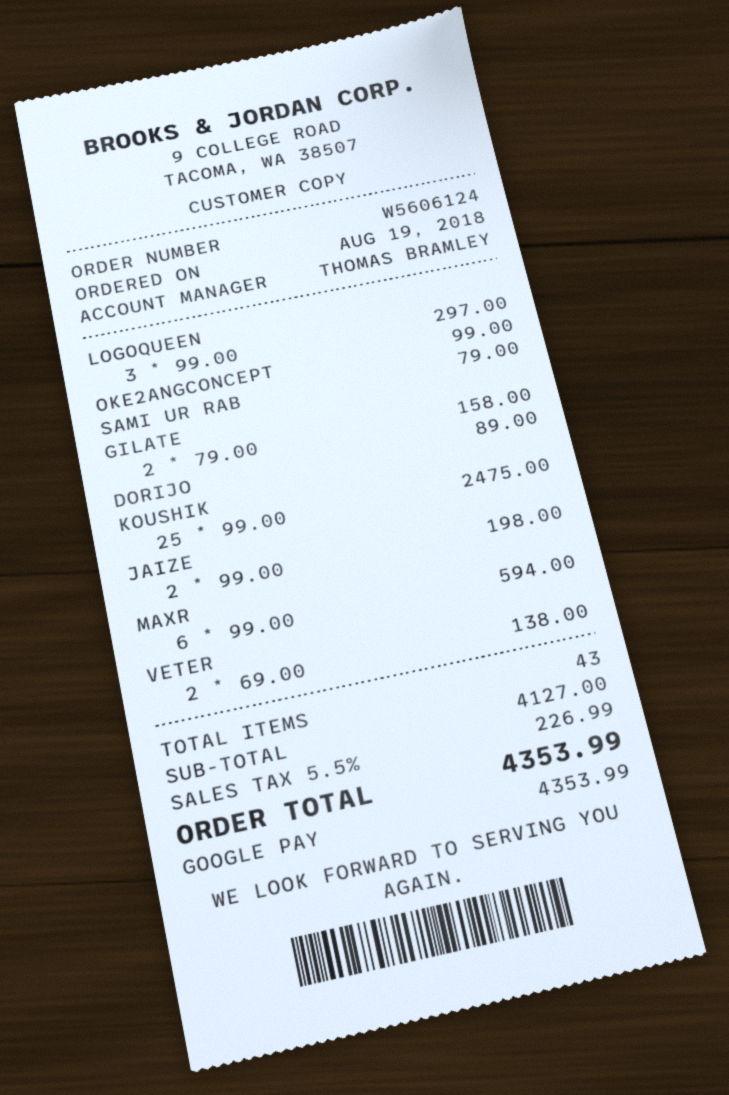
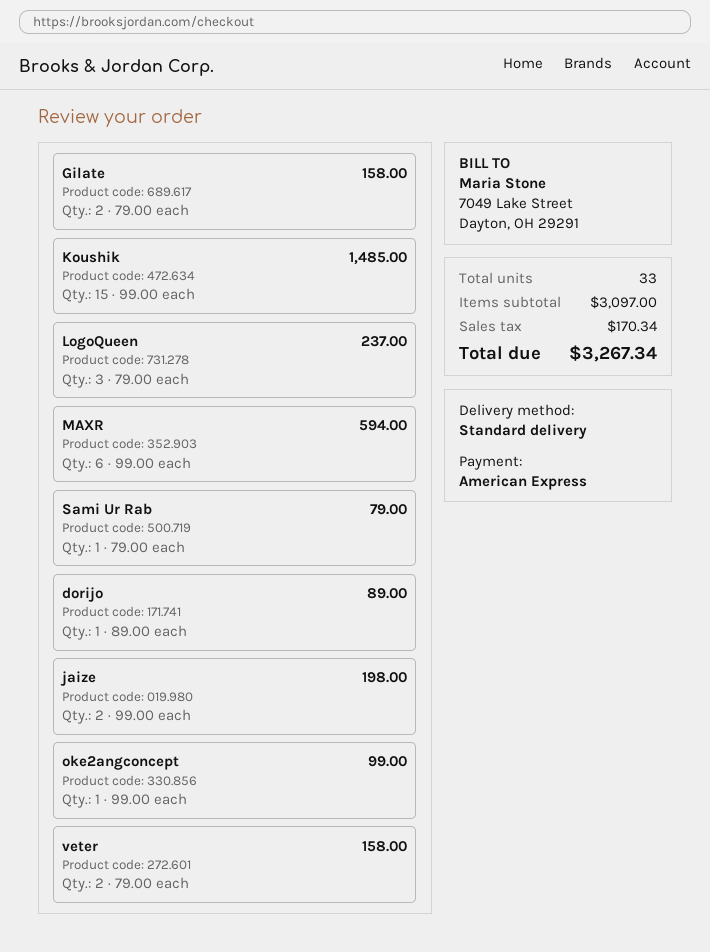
payment method: Google Pay -> American Express
LOGOQUEEN: 3 x 99.00 = 297.00 -> 3 x 79.00 = 237.00
KOUSHIK: 25 x 99.00 = 2475.00 -> 15 x 99.00 = 1485.00
VETER: 2 x 69.00 = 138.00 -> 2 x 79.00 = 158.00
total quantity: 43 -> 33
subtotal: 4127.00 -> 3097.00
tax: 226.99 -> 170.34
total: 4353.99 -> 3267.34

